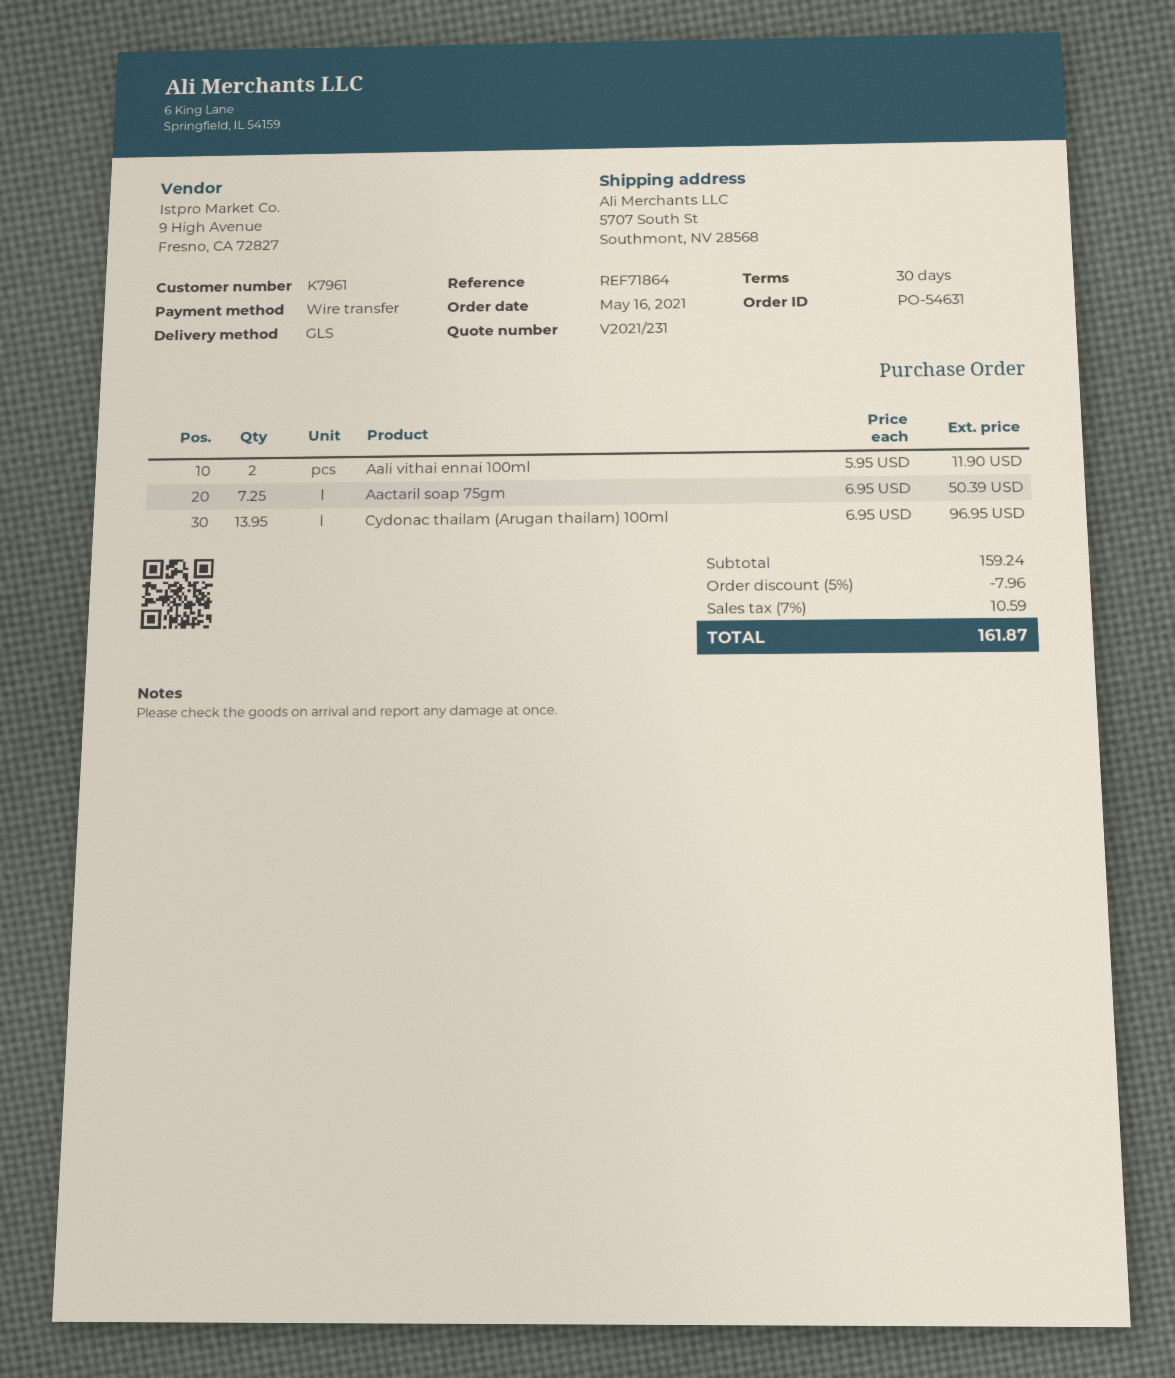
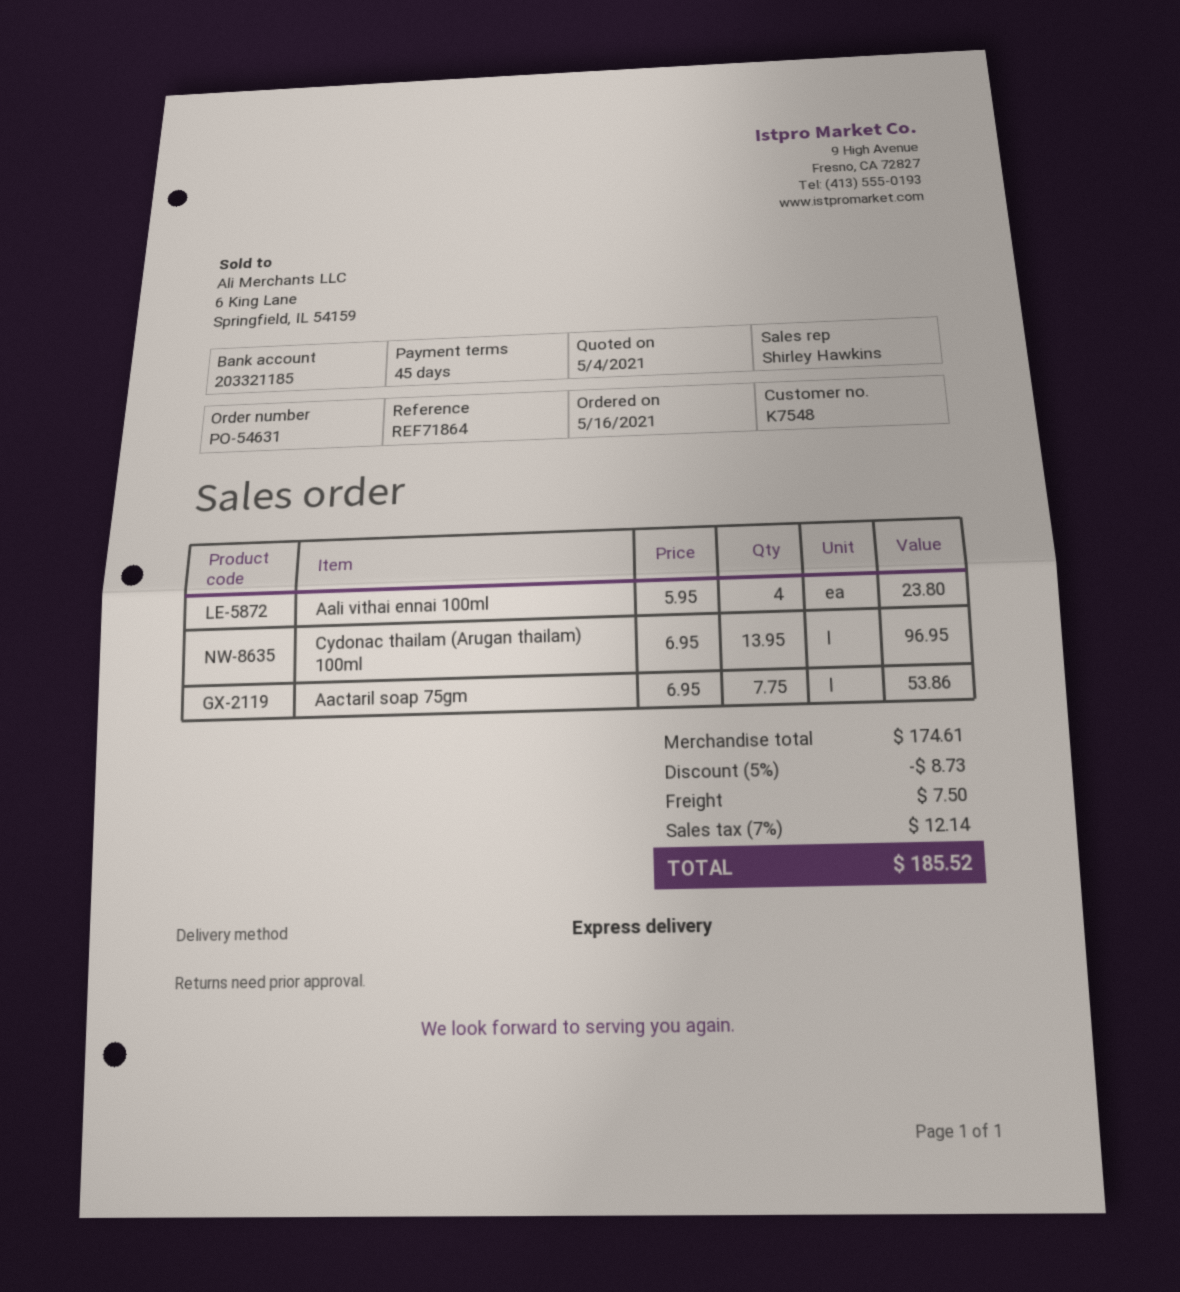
payment terms: 30 days -> 45 days
customer number: K7961 -> K7548
shipping method: GLS -> express
Aali vithai ennai 100ml: 2 x 5.95 = 11.90 -> 4 x 5.95 = 23.80
Aactaril soap 75gm: 7.25 x 6.95 = 50.39 -> 7.75 x 6.95 = 53.86
subtotal: 159.24 -> 174.61
discount: 5% = 7.96 -> 5% = 8.73
shipping: none -> 7.50
tax: 7% = 10.59 -> 7% = 12.14
total: 161.87 -> 185.52

